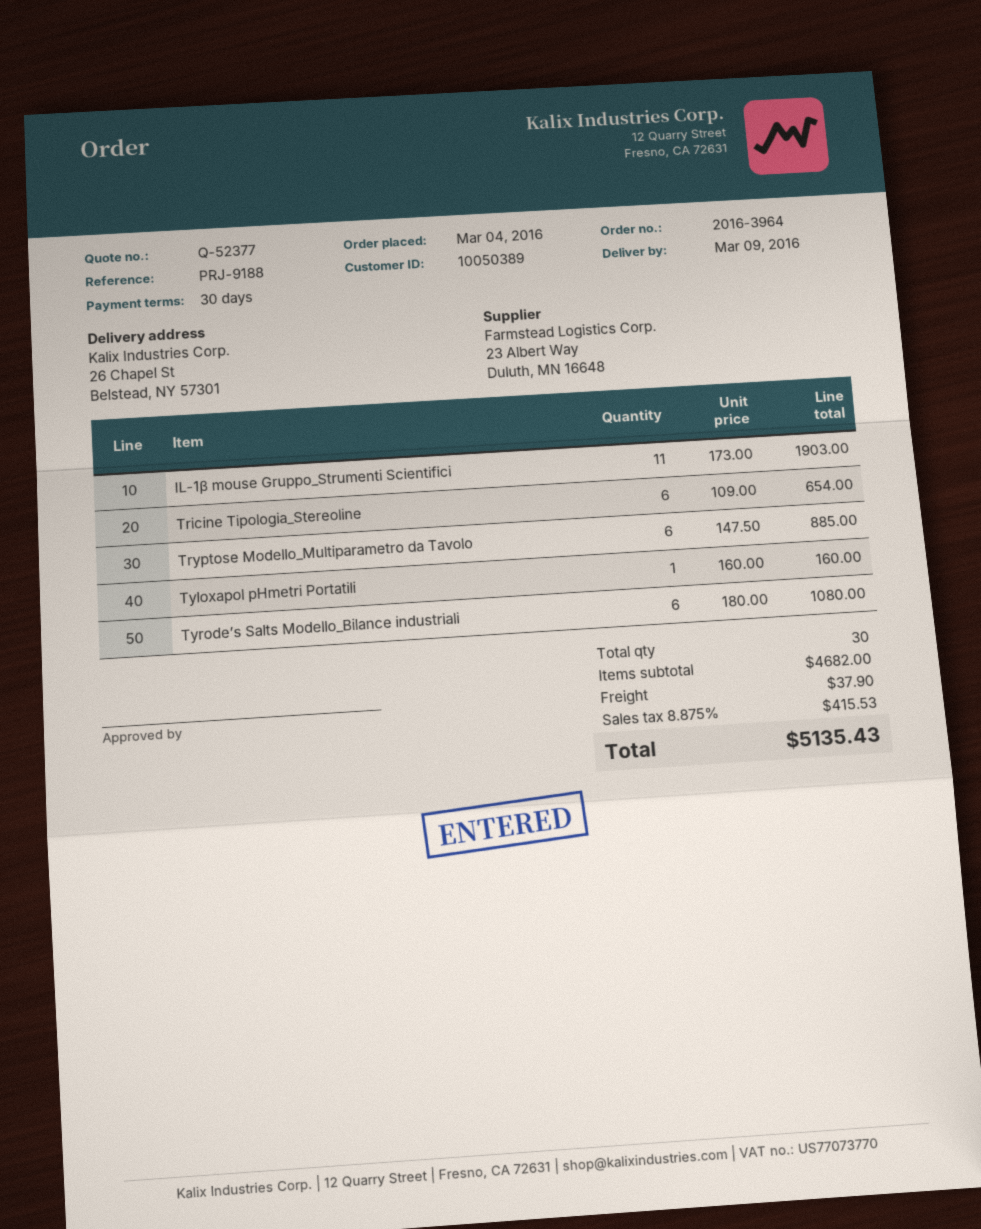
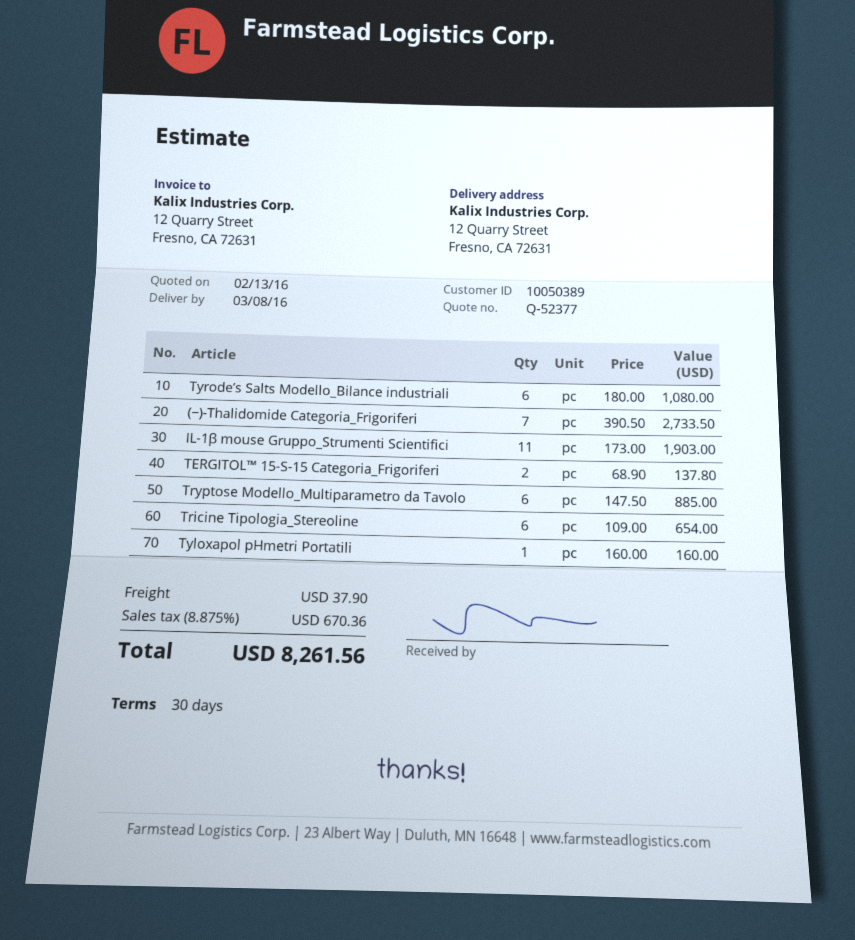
delivery date: 2016-03-09 -> 2016-03-08
ship to: 26 Chapel St, Belstead, NY 57301 -> 12 Quarry Street, Fresno, CA 72631
(−)-Thalidomide Categoria_Frigoriferi: none -> 7 x 390.50 = 2733.50
TERGITOL™ 15-S-15 Categoria_Frigoriferi: none -> 2 x 68.90 = 137.80
tax: 8.875% = 415.53 -> 8.875% = 670.36
total: 5135.43 -> 8261.56

